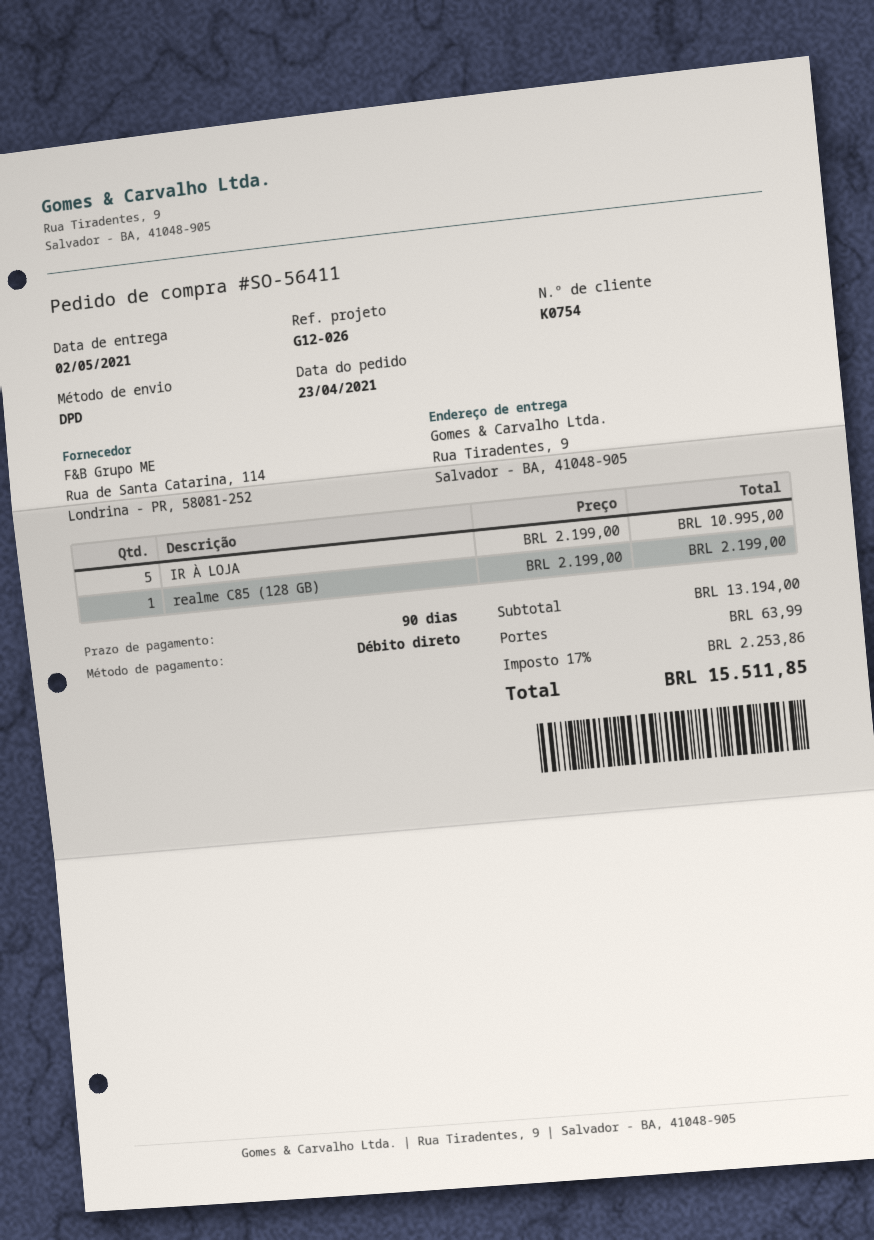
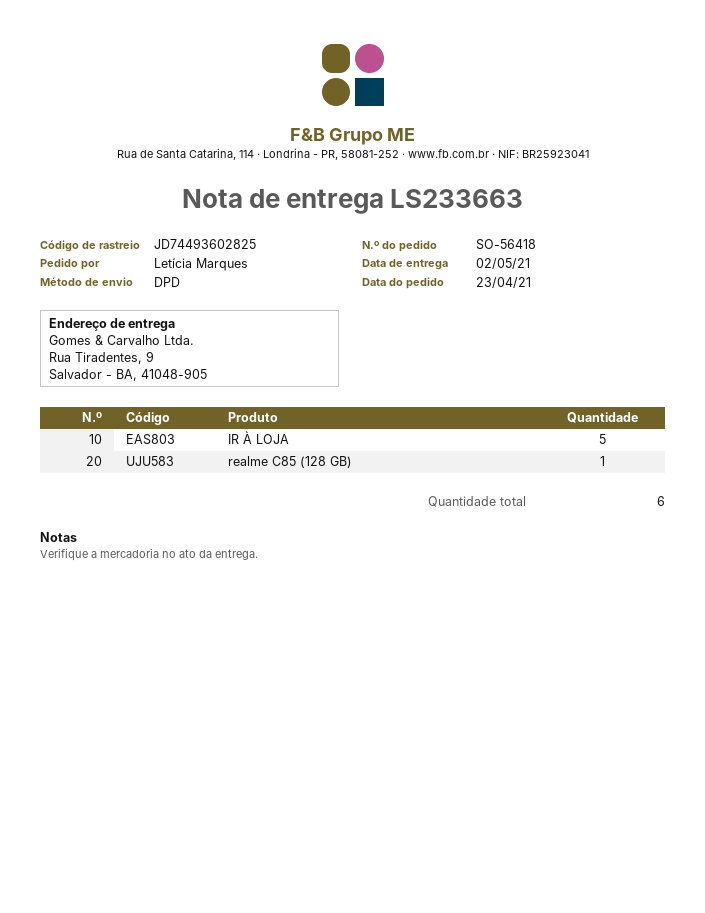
order number: SO-56411 -> SO-56418

